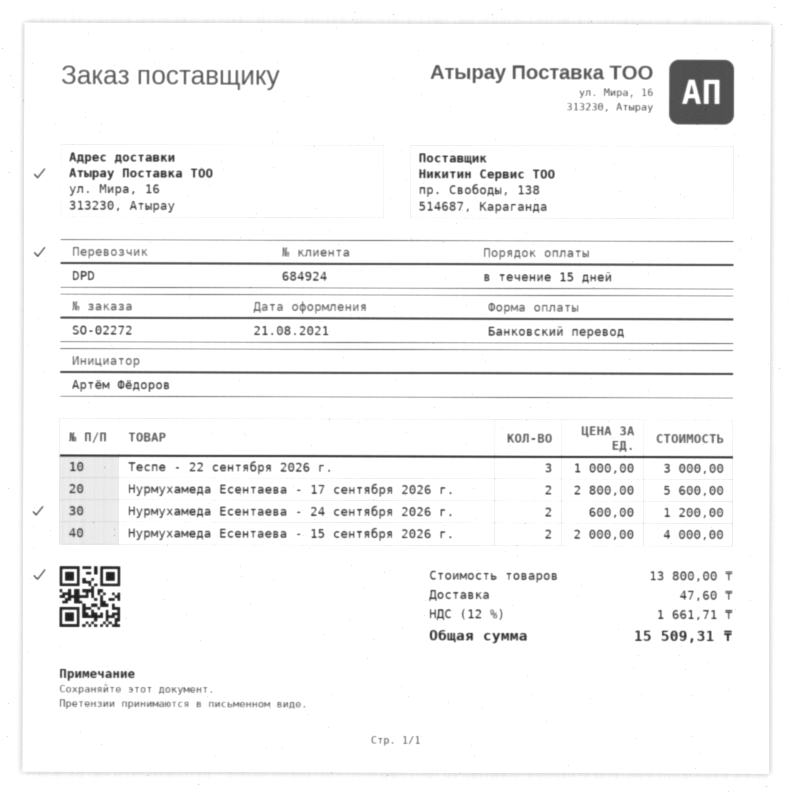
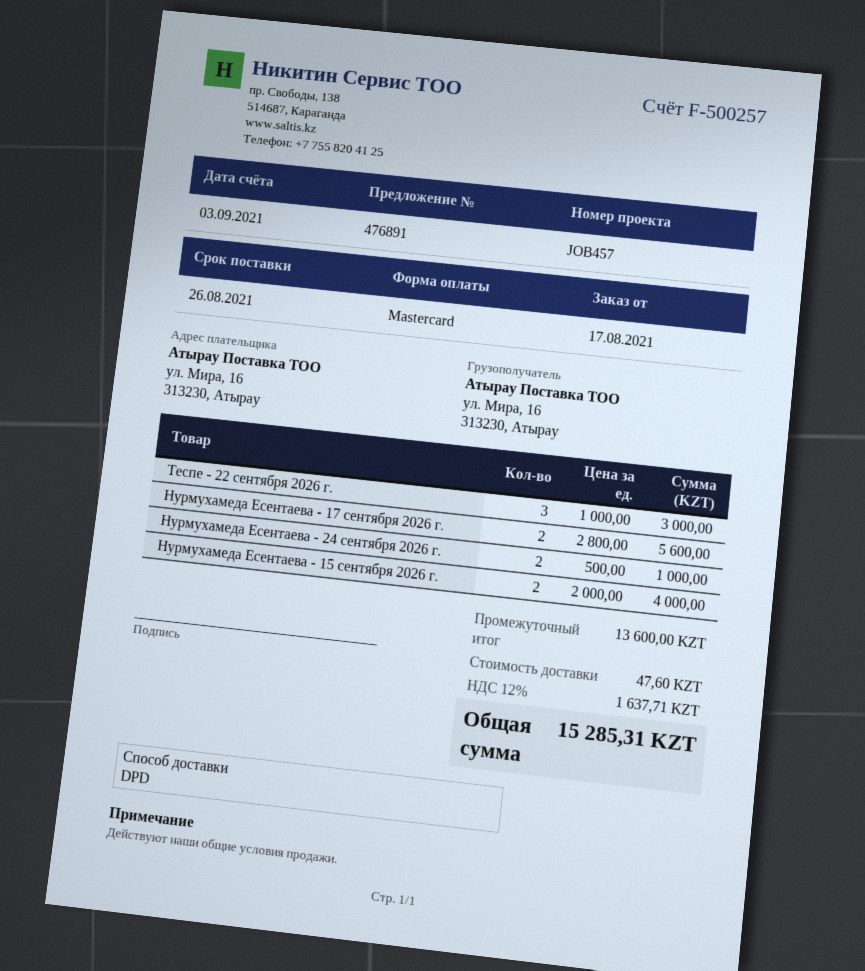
order date: 2021-08-21 -> 2021-08-17
payment method: bank transfer -> Mastercard
Нурмухамеда Есентаева - 24 сентября 2026 г.: 2 x 600.00 = 1200.00 -> 2 x 500.00 = 1000.00
subtotal: 13800.00 -> 13600.00
tax: 12% = 1661.71 -> 12% = 1637.71
total: 15509.31 -> 15285.31

